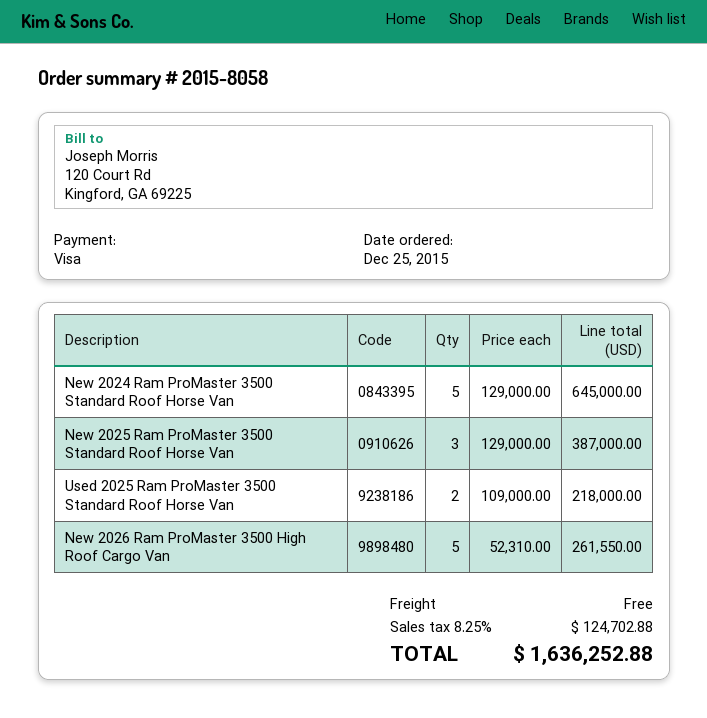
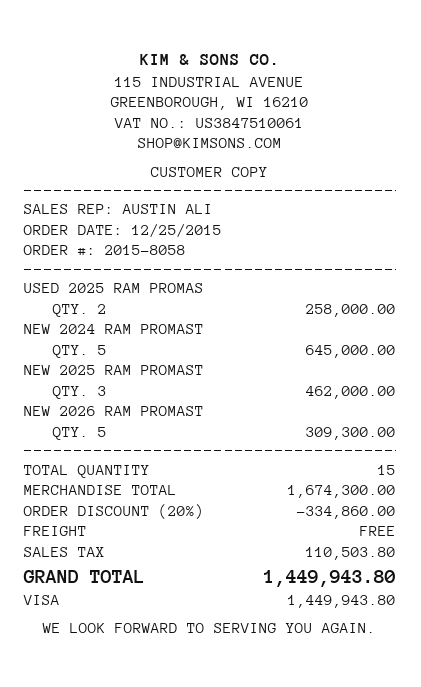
New 2025 Ram ProMaster 3500 Standard Roof Horse Van: 3 for 387000.00 -> 3 for 462000.00
Used 2025 Ram ProMaster 3500 Standard Roof Horse Van: 2 for 218000.00 -> 2 for 258000.00
New 2026 Ram ProMaster 3500 High Roof Cargo Van: 5 for 261550.00 -> 5 for 309300.00
discount: none -> 20% = 334860.00
tax: 124702.88 -> 110503.80
total: 1636252.88 -> 1449943.80

